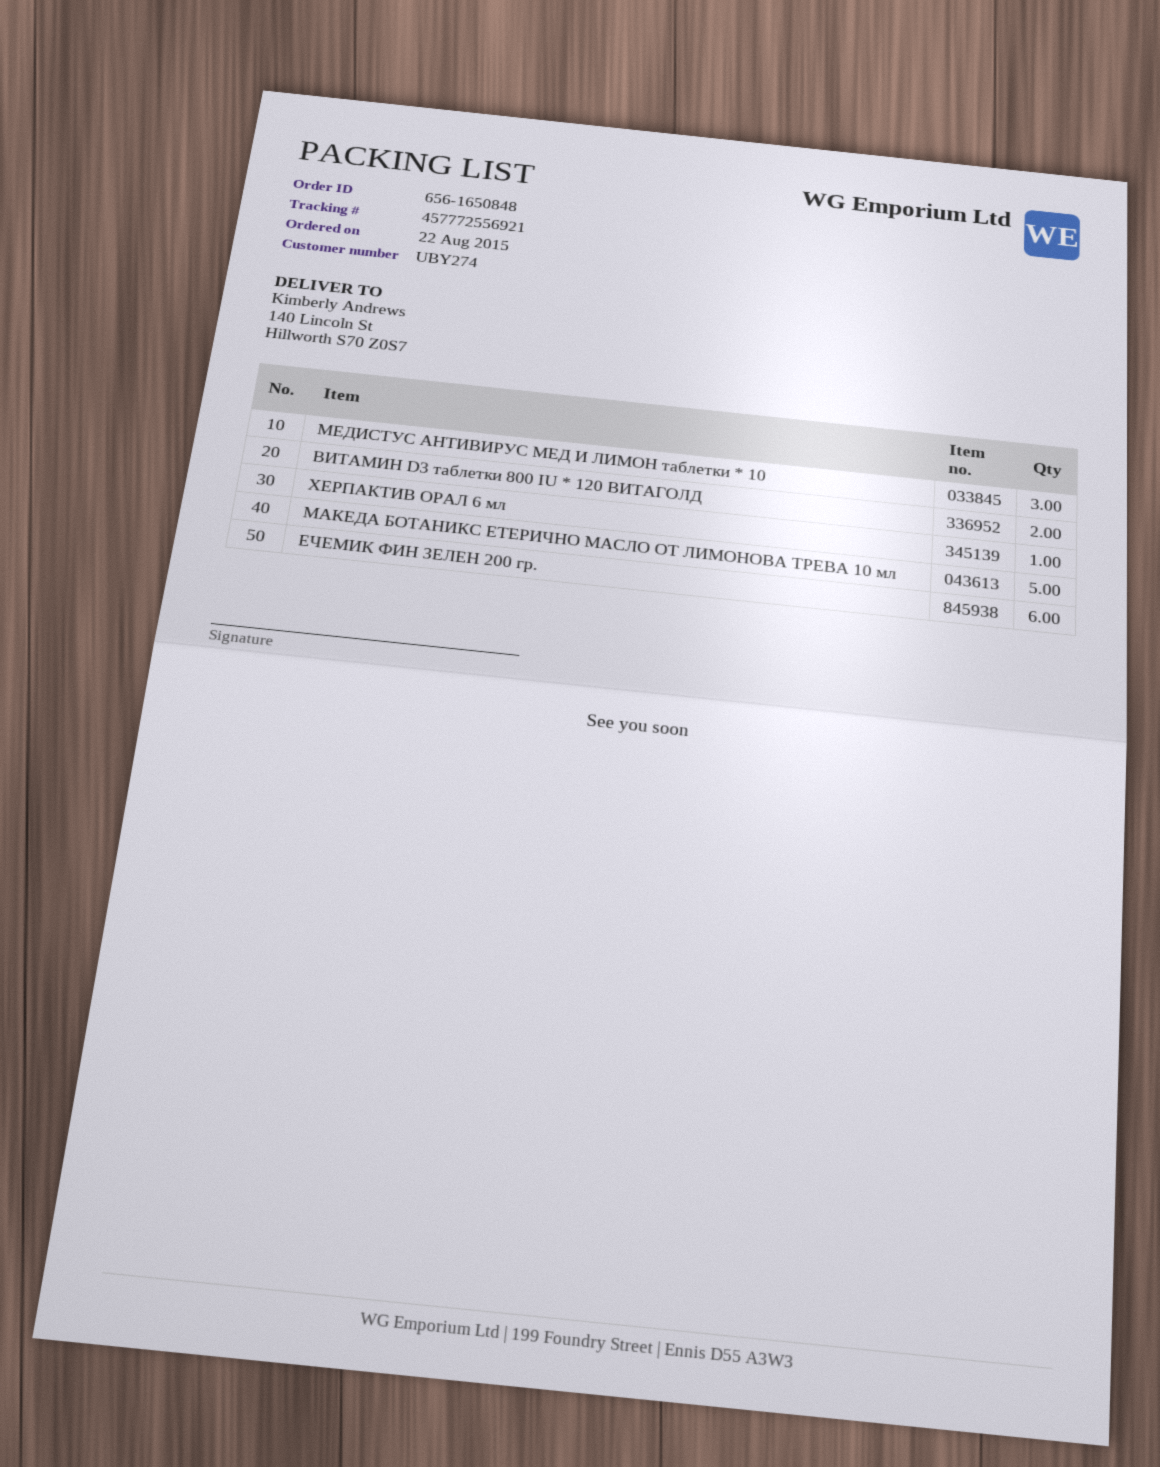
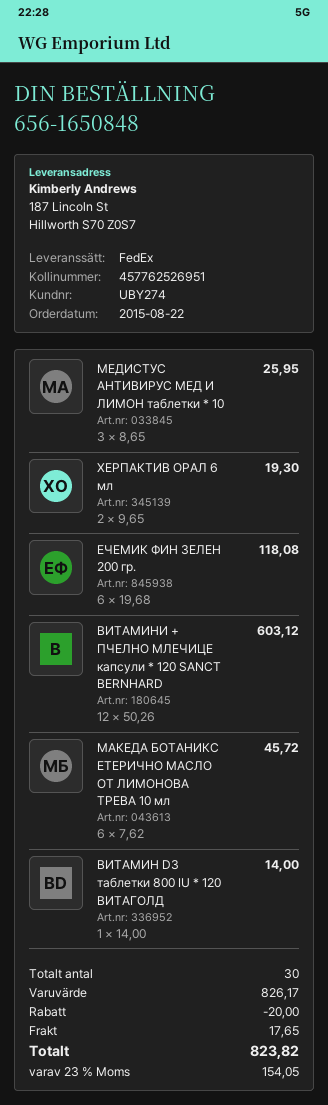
tracking number: 457772556921 -> 457762526951
ship to: 140 Lincoln St, Hillworth S70 Z0S7 -> 187 Lincoln St, Hillworth S70 Z0S7
ВИТАМИН D3 таблетки 800 IU * 120 ВИТАГОЛД: 2 -> 1
ХЕРПАКТИВ ОРАЛ 6 мл: 1 -> 2
МАКЕДА БОТАНИКС ЕТЕРИЧНО МАСЛО ОТ ЛИМОНОВА ТРЕВА 10 мл: 5 -> 6
ВИТАМИНИ + ПЧЕЛНО МЛЕЧИЦЕ капсули * 120 SANCT BERNHARD: none -> 12

